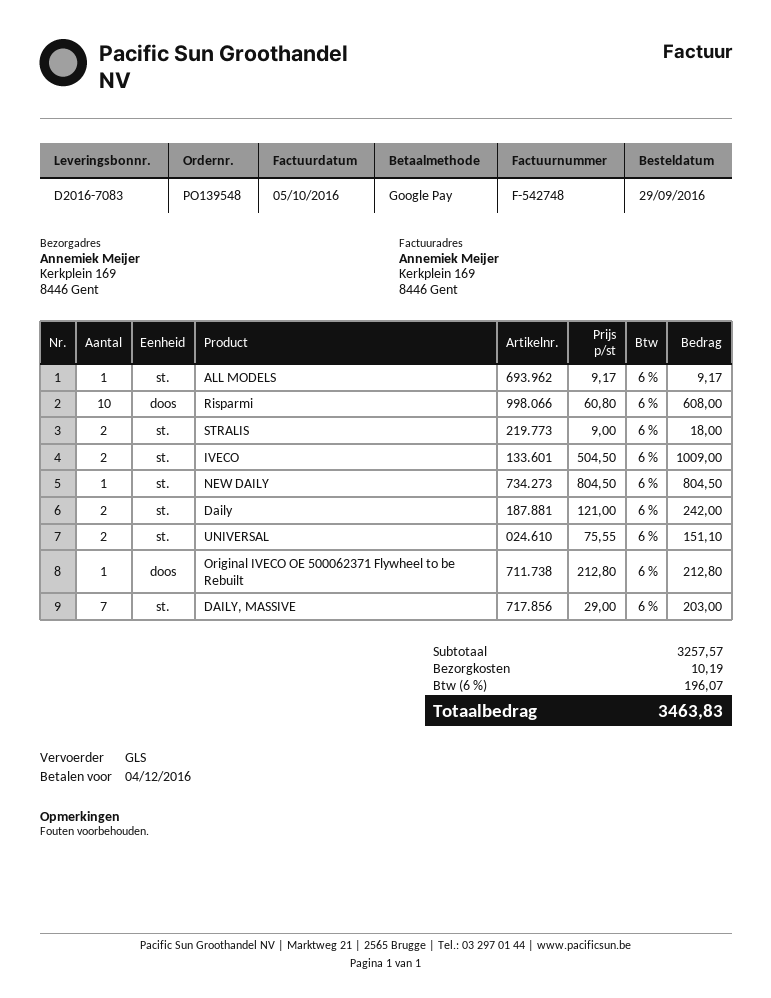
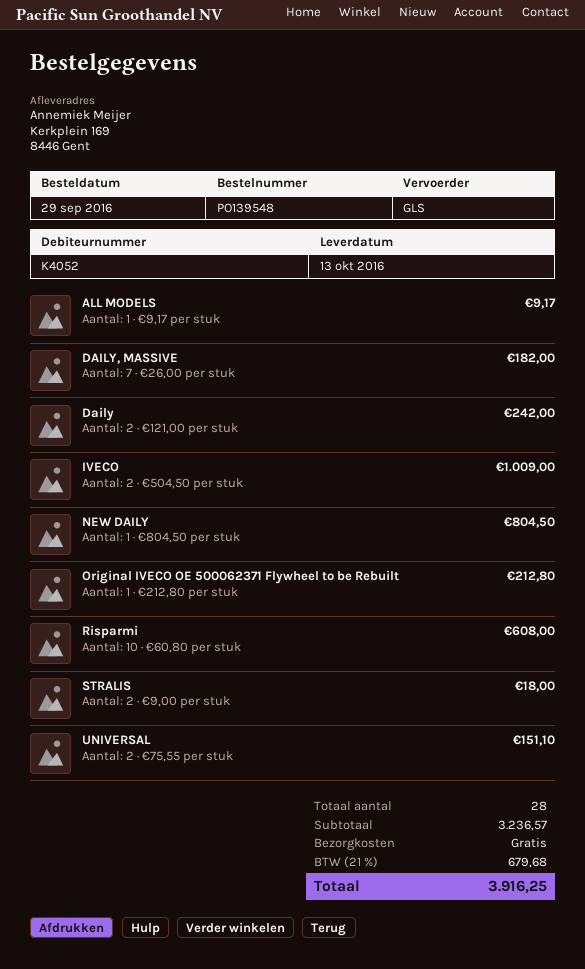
DAILY, MASSIVE: 7 x 29.00 = 203.00 -> 7 x 26.00 = 182.00
subtotal: 3257.57 -> 3236.57
shipping: 10.19 -> 0.00
tax: 6% = 196.07 -> 21% = 679.68
total: 3463.83 -> 3916.25

